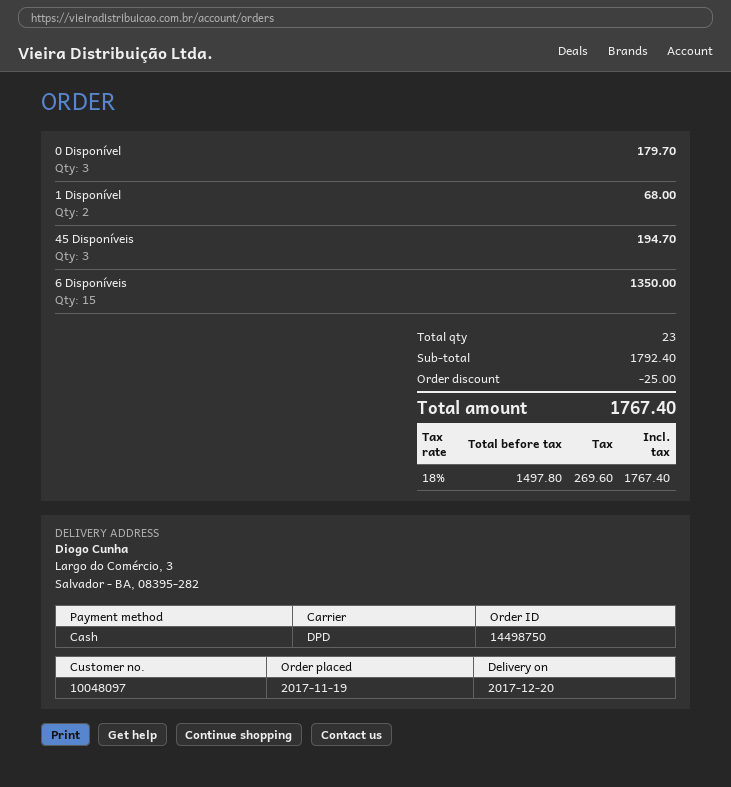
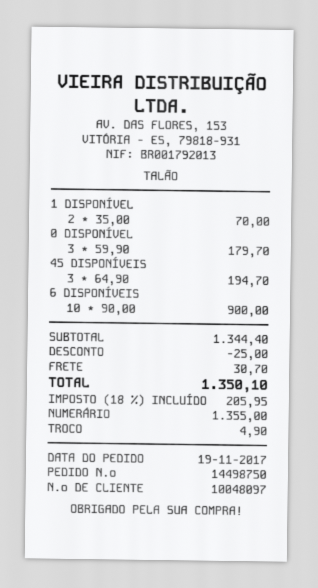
1 Disponível: 2 for 68.00 -> 2 for 70.00
6 Disponíveis: 15 for 1350.00 -> 10 for 900.00
subtotal: 1792.40 -> 1344.40
shipping: none -> 30.70
tax: 18% = 269.60 -> 18% = 205.95
total: 1767.40 -> 1350.10

